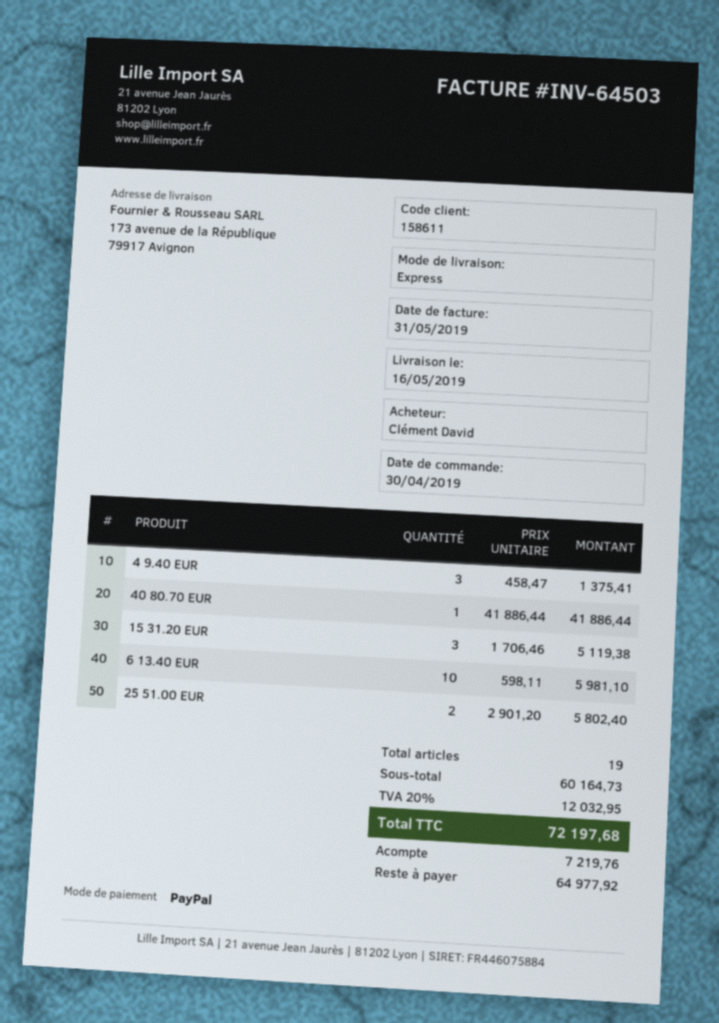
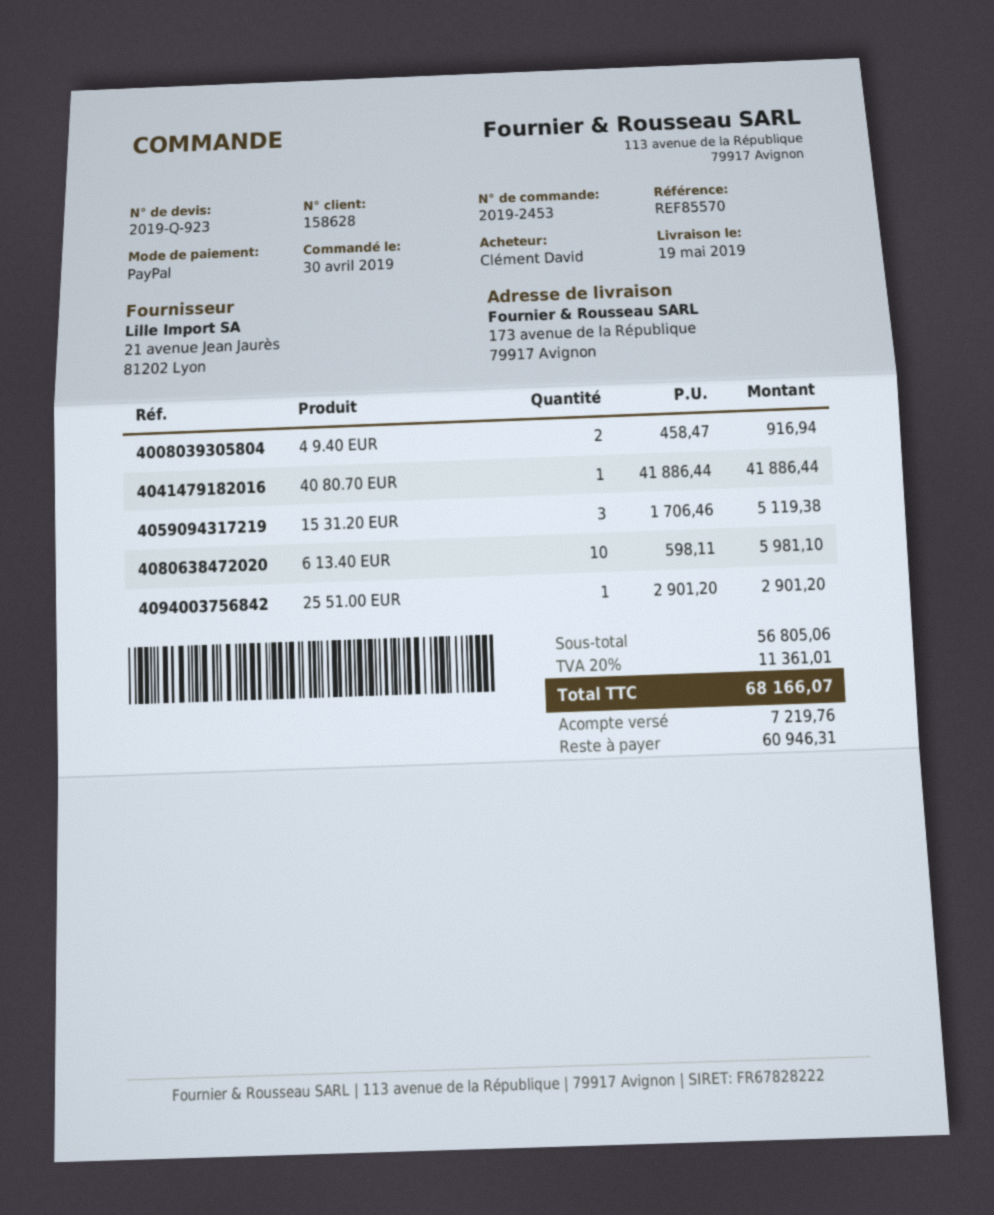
delivery date: 2019-05-16 -> 2019-05-19
customer number: 158611 -> 158628
4 9.40 EUR: 3 x 458.47 = 1375.41 -> 2 x 458.47 = 916.94
25 51.00 EUR: 2 x 2901.20 = 5802.40 -> 1 x 2901.20 = 2901.20
subtotal: 60164.73 -> 56805.06
tax: 20% = 12032.95 -> 20% = 11361.01
total: 72197.68 -> 68166.07
balance: 64977.92 -> 60946.31

